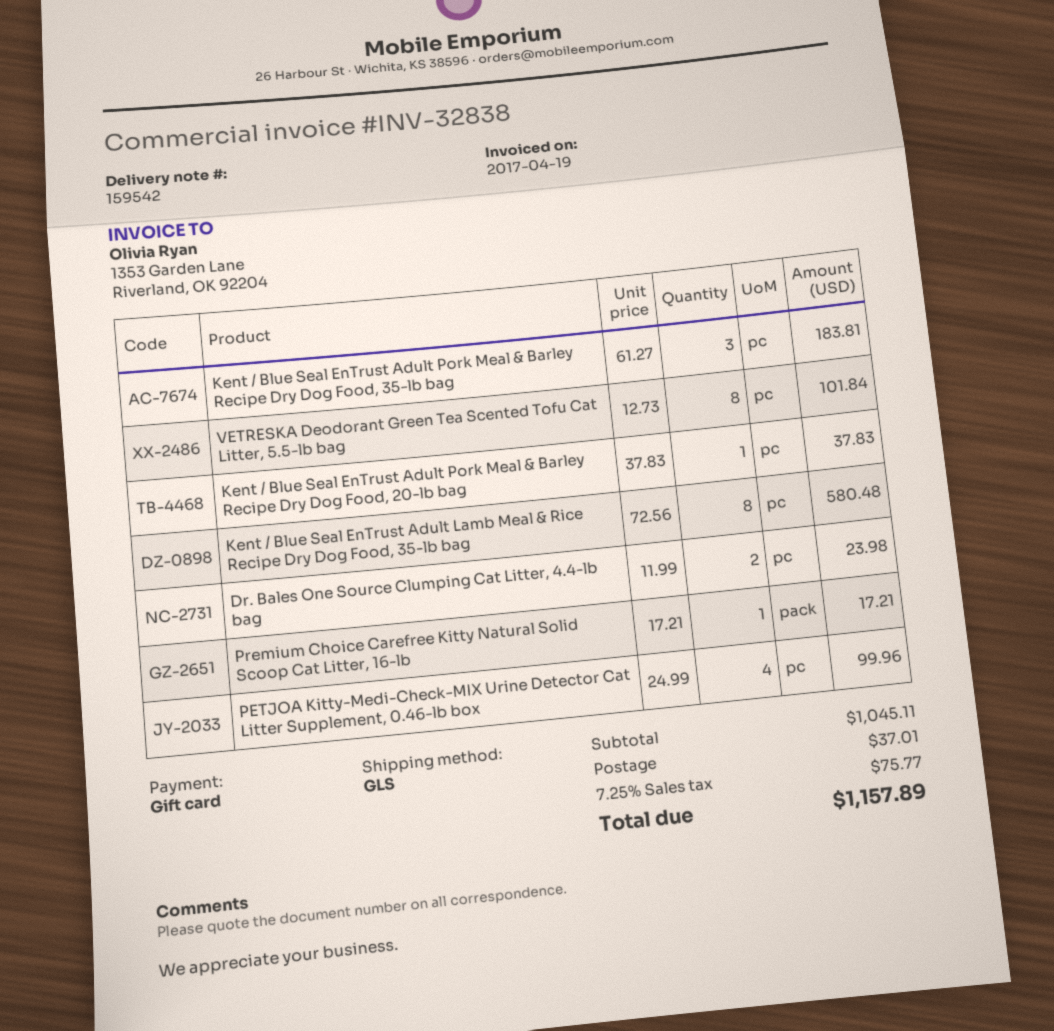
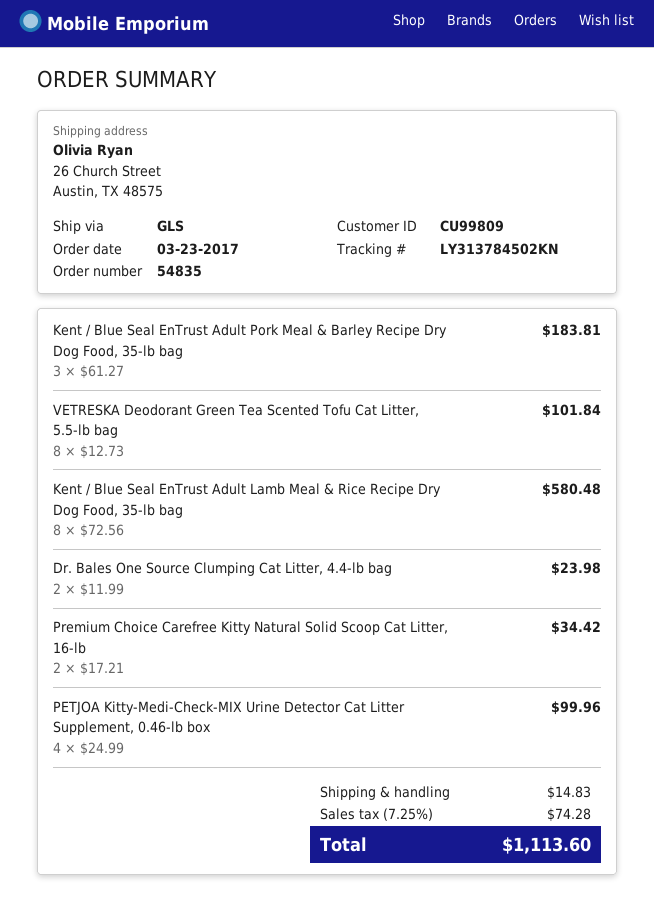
Kent / Blue Seal EnTrust Adult Pork Meal & Barley Recipe Dry Dog Food, 20-lb bag: 1 x 37.83 = 37.83 -> none
Premium Choice Carefree Kitty Natural Solid Scoop Cat Litter, 16-lb: 1 x 17.21 = 17.21 -> 2 x 17.21 = 34.42
shipping: 37.01 -> 14.83
tax: 7.25% = 75.77 -> 7.25% = 74.28
total: 1157.89 -> 1113.60

